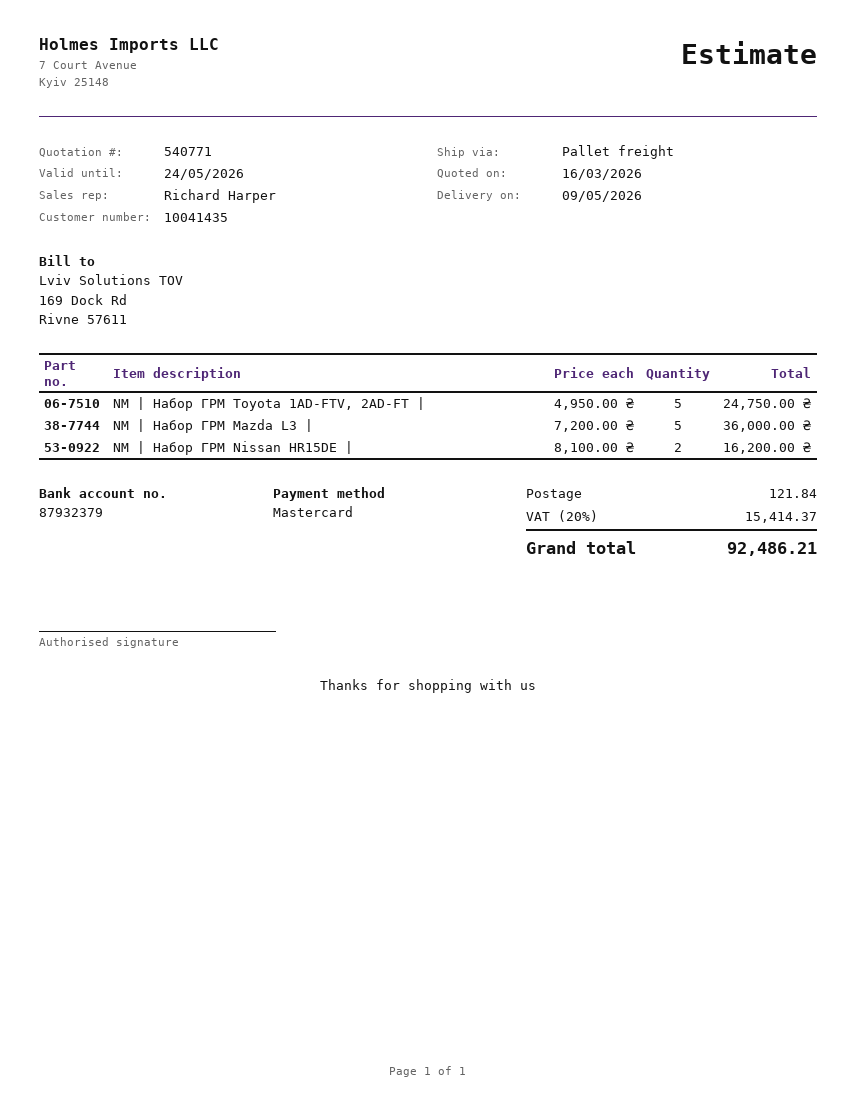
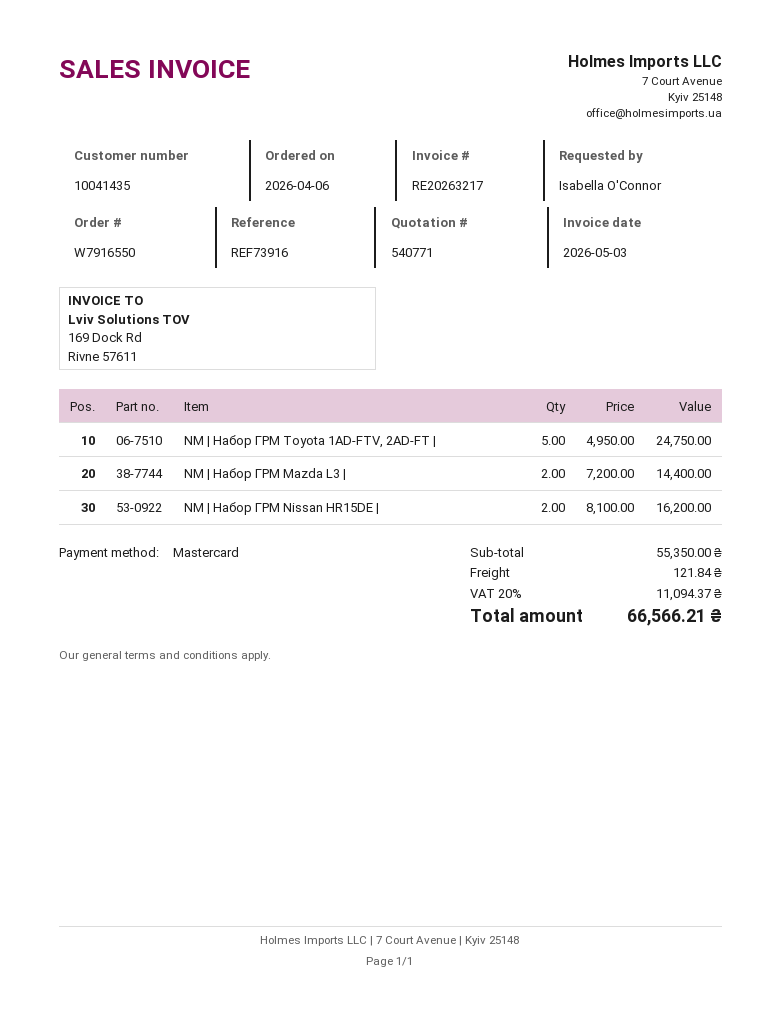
NM | Набор ГРМ Mazda L3 |: 5 x 7200.00 = 36000.00 -> 2 x 7200.00 = 14400.00
tax: 20% = 15414.37 -> 20% = 11094.37
total: 92486.21 -> 66566.21

